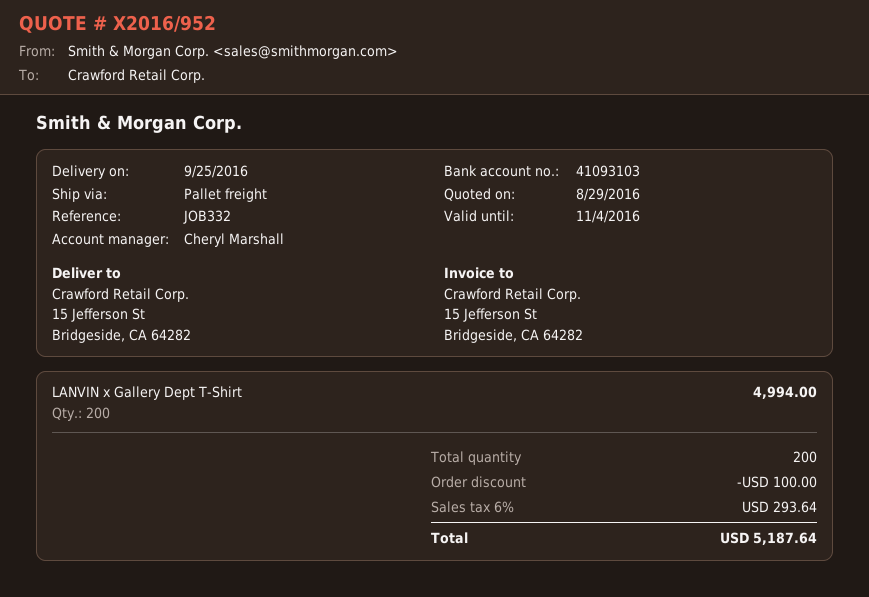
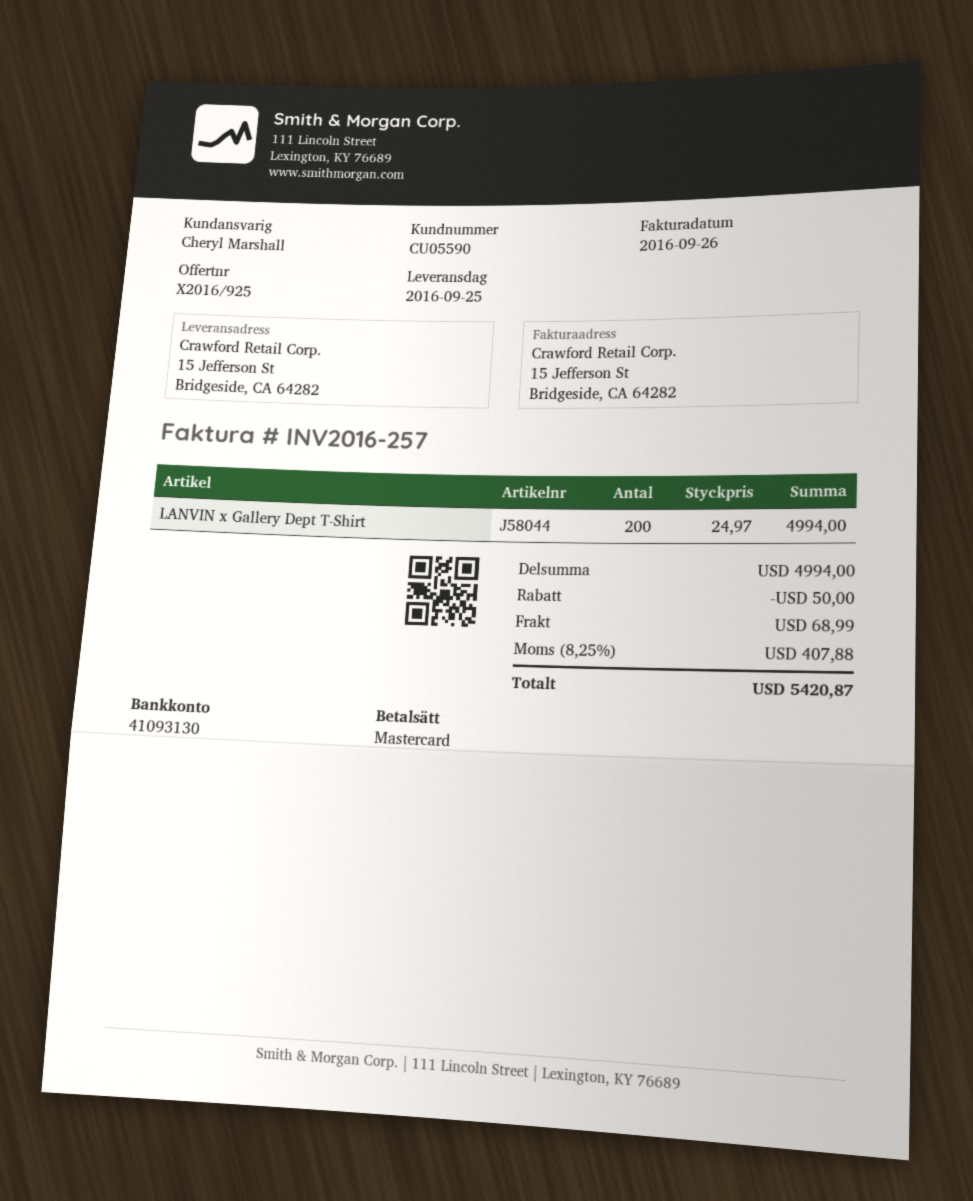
quote number: X2016/952 -> X2016/925
bank account: 41093103 -> 41093130
discount: 100.00 -> 50.00
shipping: none -> 68.99
tax: 6% = 293.64 -> 8.25% = 407.88
total: 5187.64 -> 5420.87

